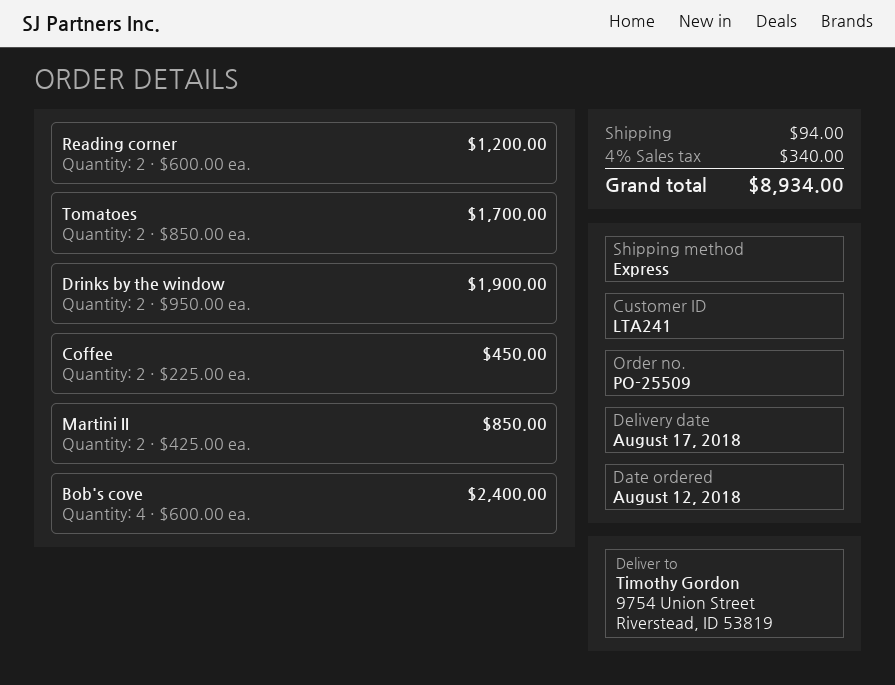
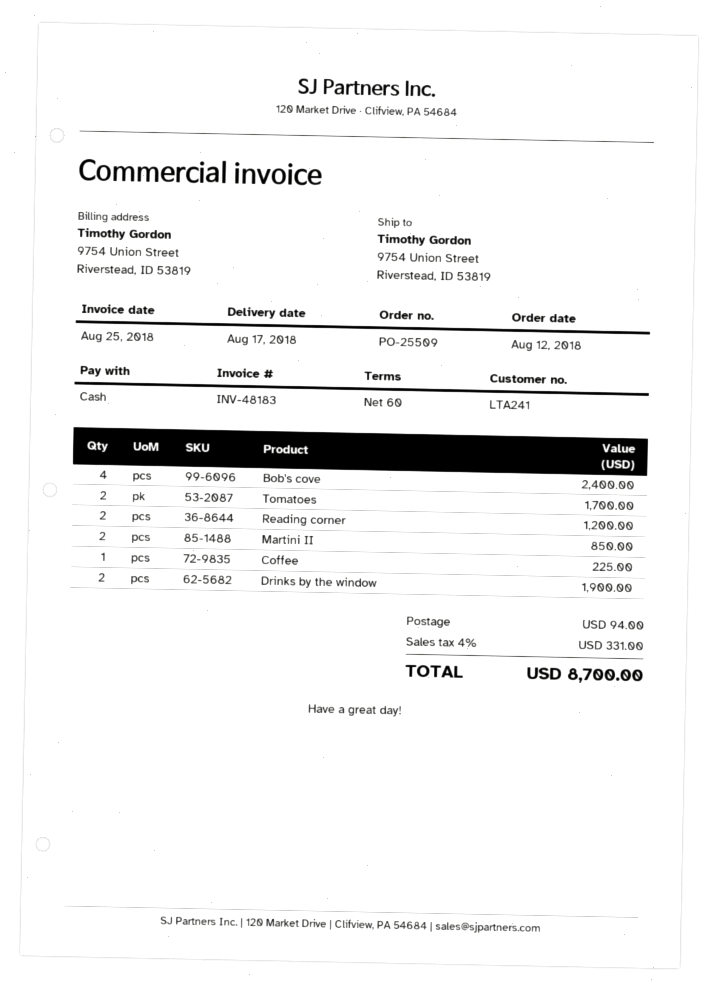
Coffee: 2 for 450.00 -> 1 for 225.00
tax: 4% = 340.00 -> 4% = 331.00
total: 8934.00 -> 8700.00

